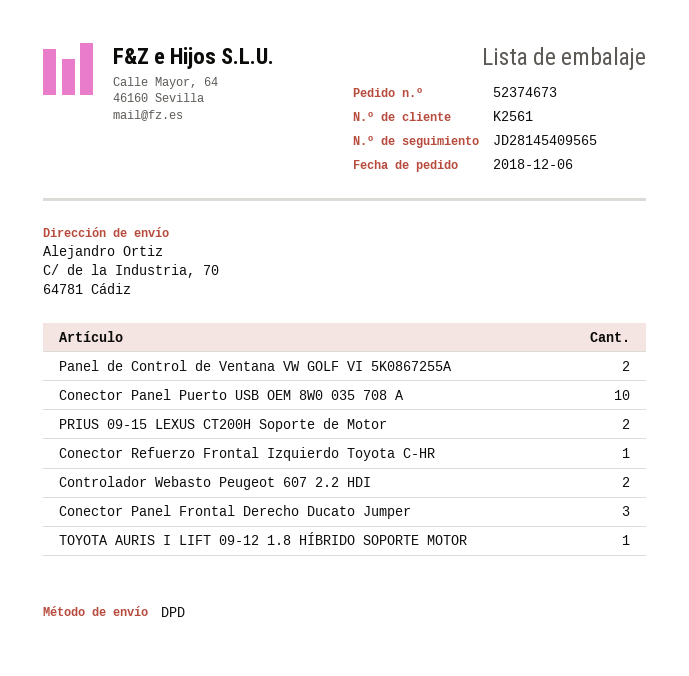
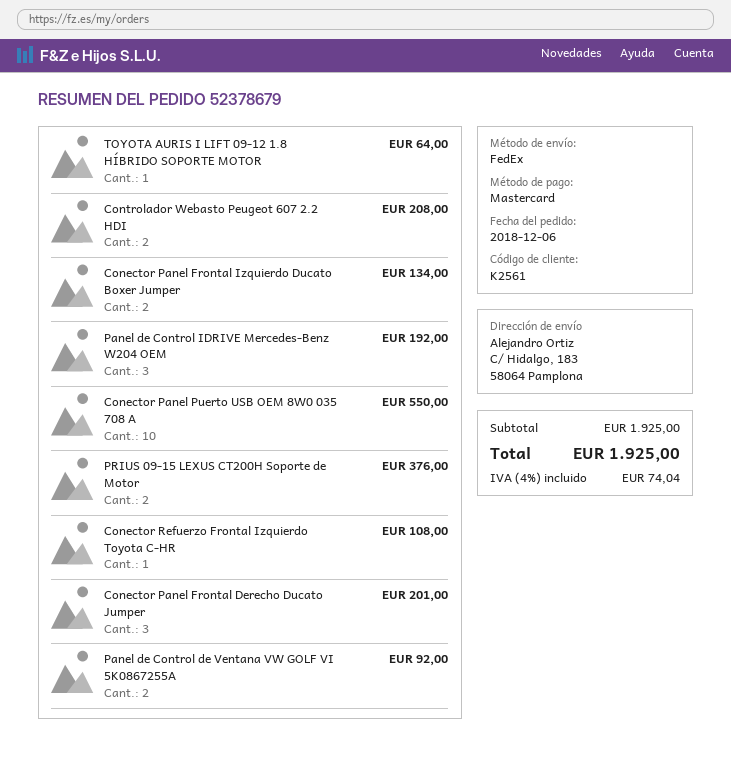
order number: 52374673 -> 52378679
shipping method: DPD -> FedEx
ship to: C/ de la Industria, 70, 64781 Cádiz -> C/ Hidalgo, 183, 58064 Pamplona
Conector Panel Frontal Izquierdo Ducato Boxer Jumper: none -> 2
Panel de Control IDRIVE Mercedes-Benz W204 OEM: none -> 3

